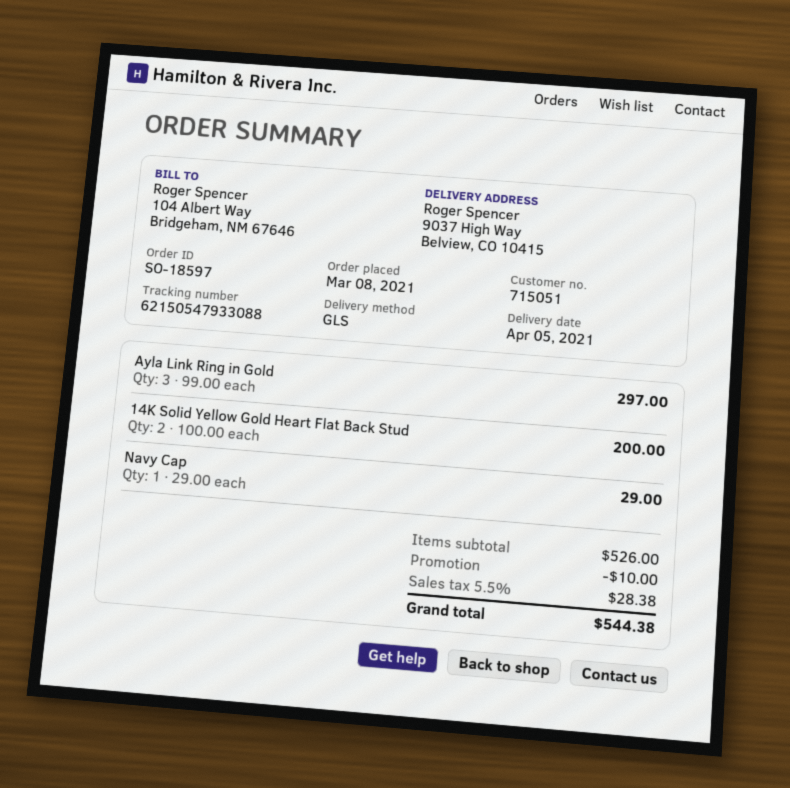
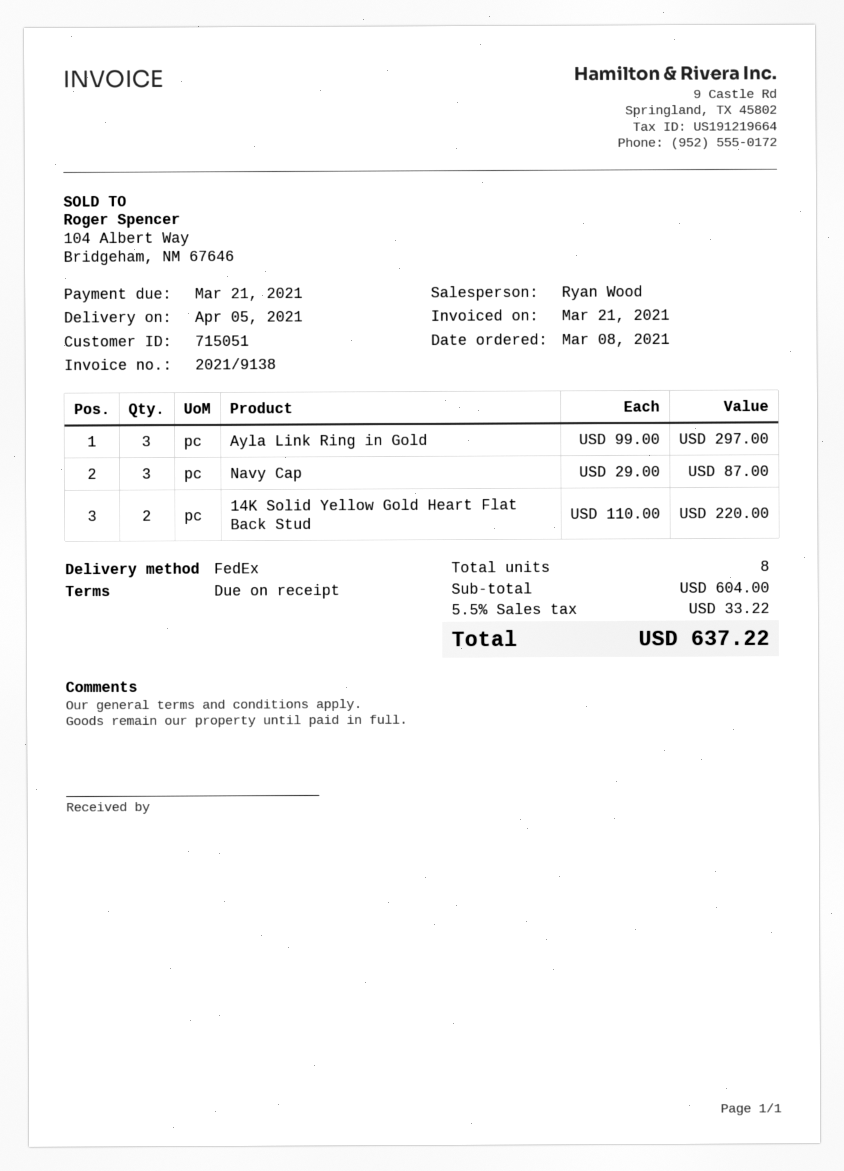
shipping method: GLS -> FedEx
14K Solid Yellow Gold Heart Flat Back Stud: 2 x 100.00 = 200.00 -> 2 x 110.00 = 220.00
Navy Cap: 1 x 29.00 = 29.00 -> 3 x 29.00 = 87.00
subtotal: 526.00 -> 604.00
discount: 10.00 -> none
tax: 5.5% = 28.38 -> 5.5% = 33.22
total: 544.38 -> 637.22

